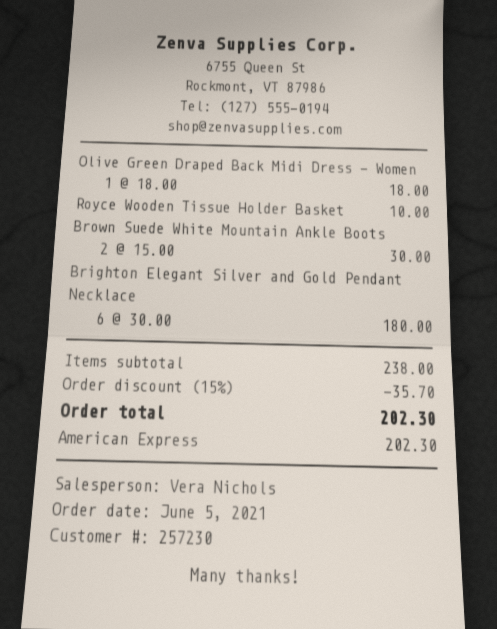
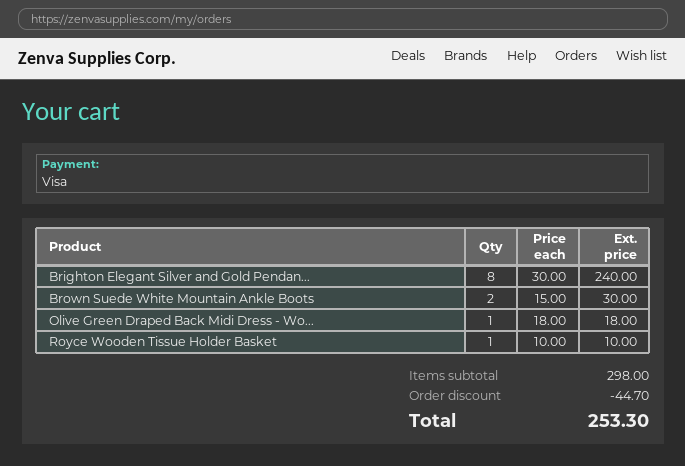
payment method: American Express -> Visa
Brighton Elegant Silver and Gold Pendant Necklace: 6 x 30.00 = 180.00 -> 8 x 30.00 = 240.00
subtotal: 238.00 -> 298.00
discount: 35.70 -> 44.70
total: 202.30 -> 253.30

